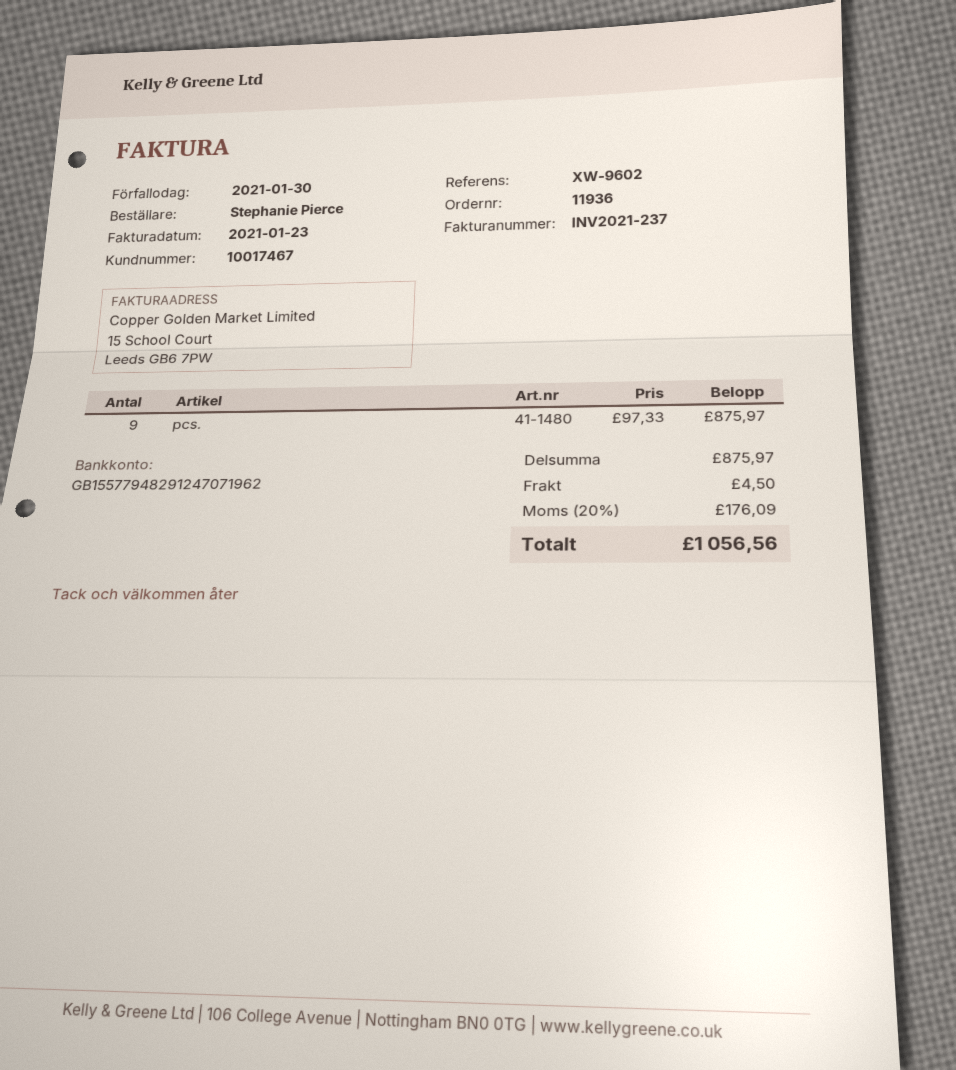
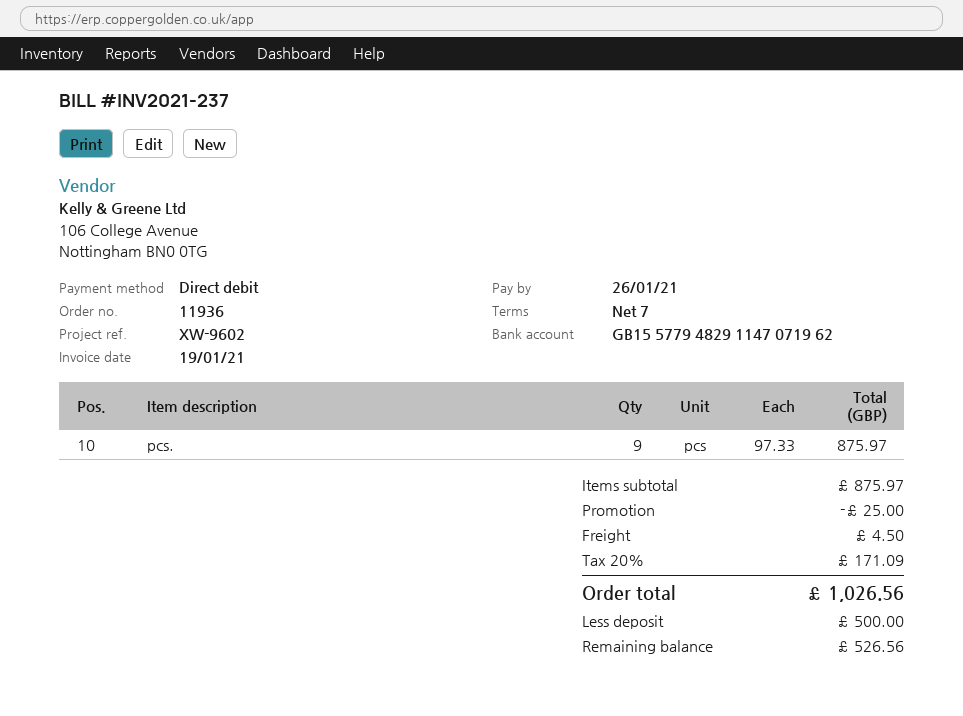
invoice date: 2021-01-23 -> 2021-01-19
due date: 2021-01-30 -> 2021-01-26
bank account: GB15577948291247071962 -> GB15577948291147071962
discount: none -> 25.00
tax: 20% = 176.09 -> 20% = 171.09
total: 1056.56 -> 1026.56

